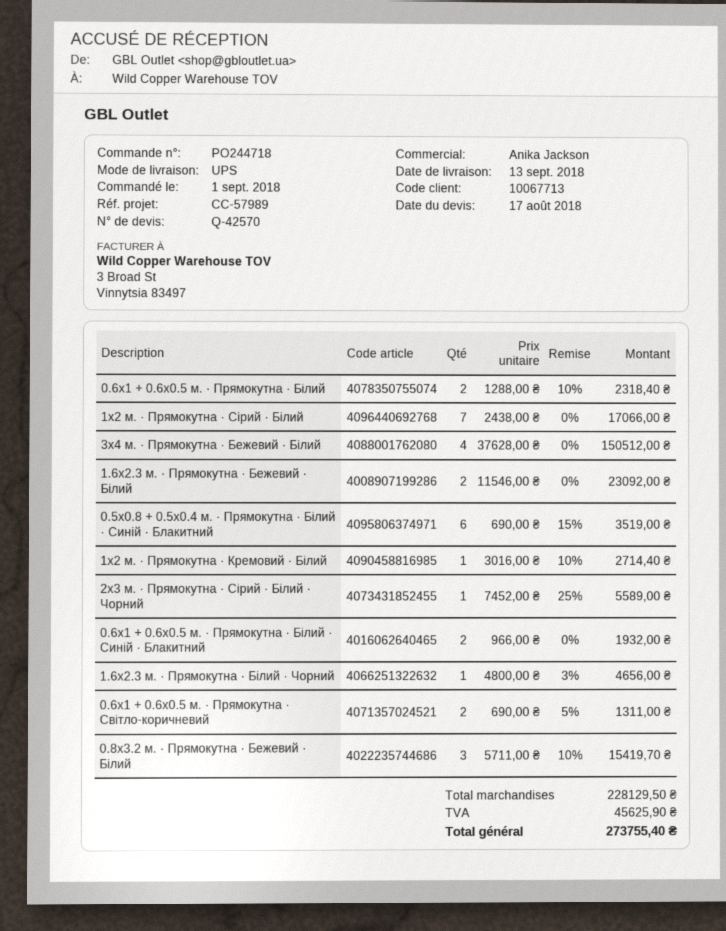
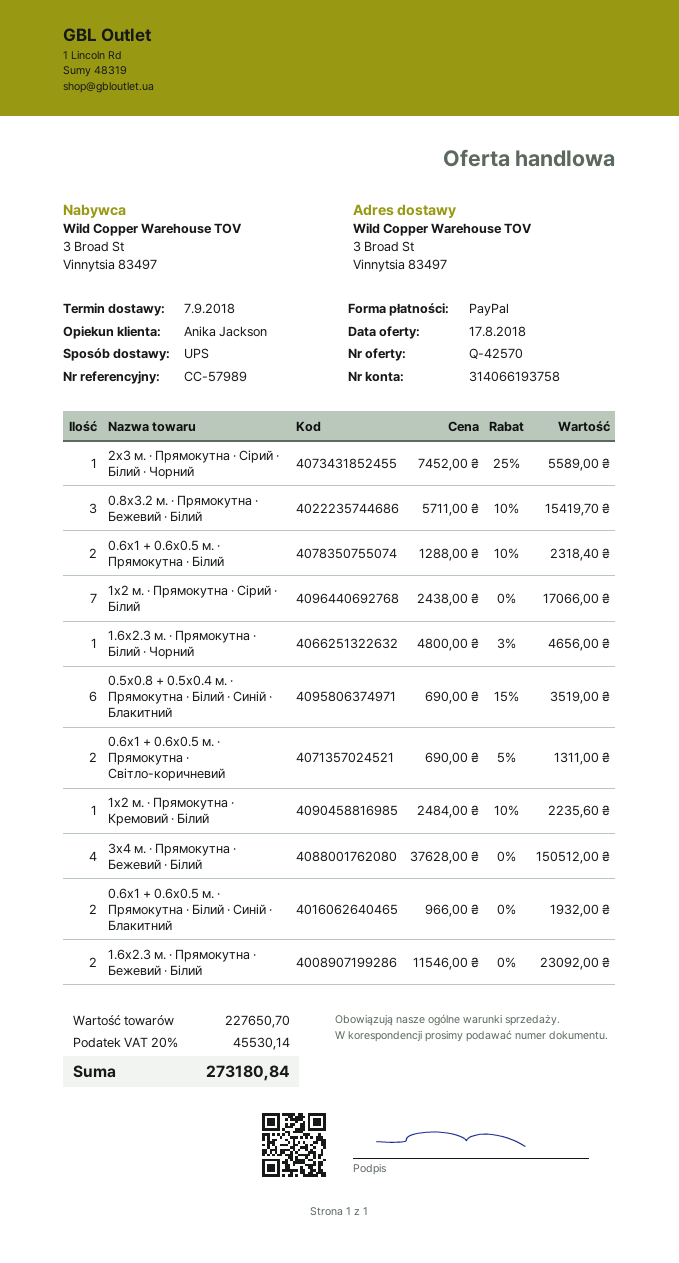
delivery date: 2018-09-13 -> 2018-09-07
1x2 м. · Прямокутна · Кремовий · Білий: 1 x 3016.00 - 10% = 2714.40 -> 1 x 2484.00 - 10% = 2235.60
subtotal: 228129.50 -> 227650.70
tax: 45625.90 -> 45530.14
total: 273755.40 -> 273180.84

